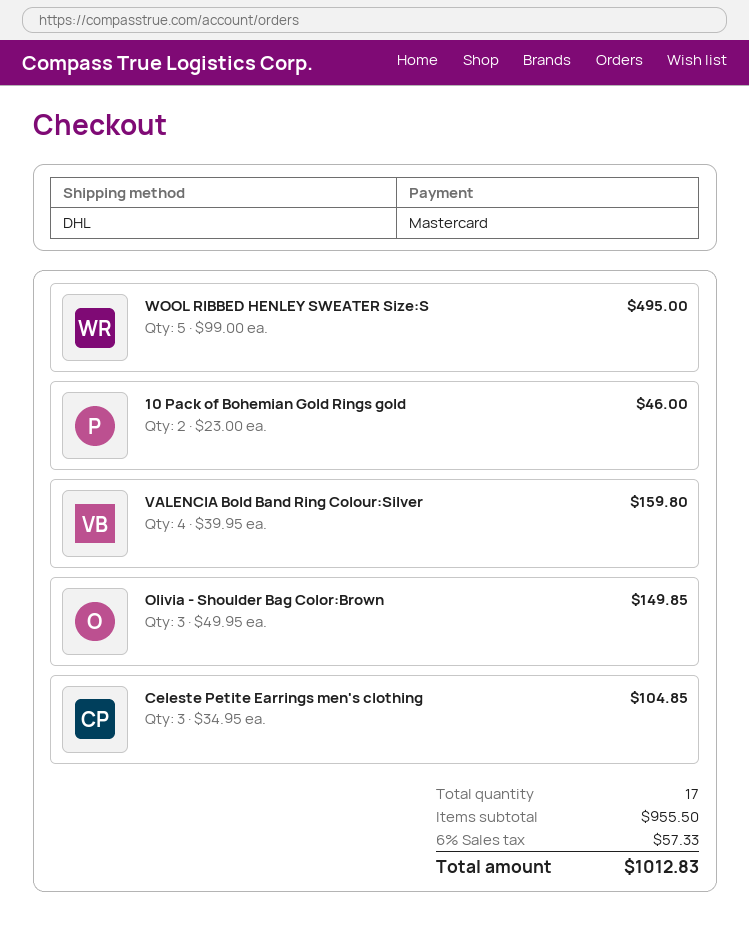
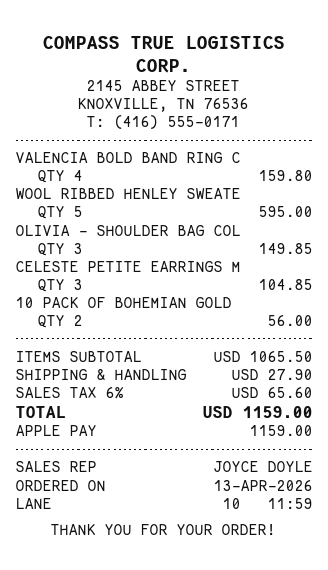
payment method: Mastercard -> Apple Pay
WOOL RIBBED HENLEY SWEATER Size:S: 5 for 495.00 -> 5 for 595.00
10 Pack of Bohemian Gold Rings gold: 2 for 46.00 -> 2 for 56.00
subtotal: 955.50 -> 1065.50
shipping: none -> 27.90
tax: 6% = 57.33 -> 6% = 65.60
total: 1012.83 -> 1159.00

